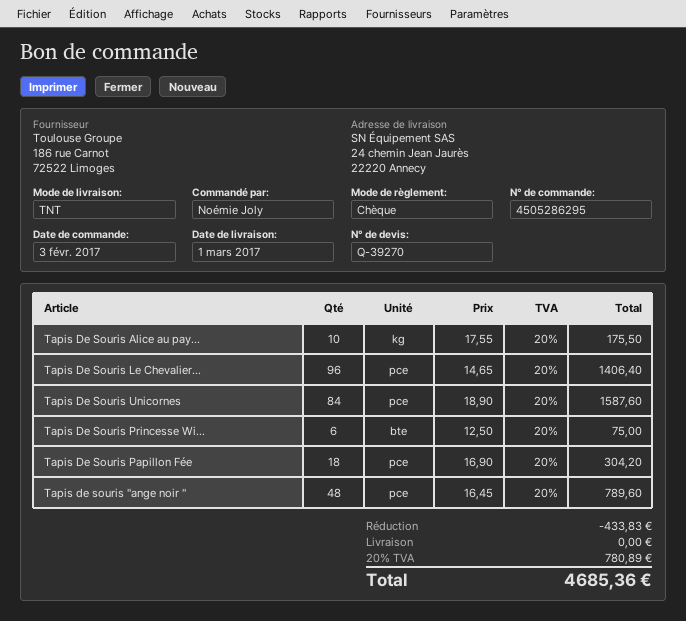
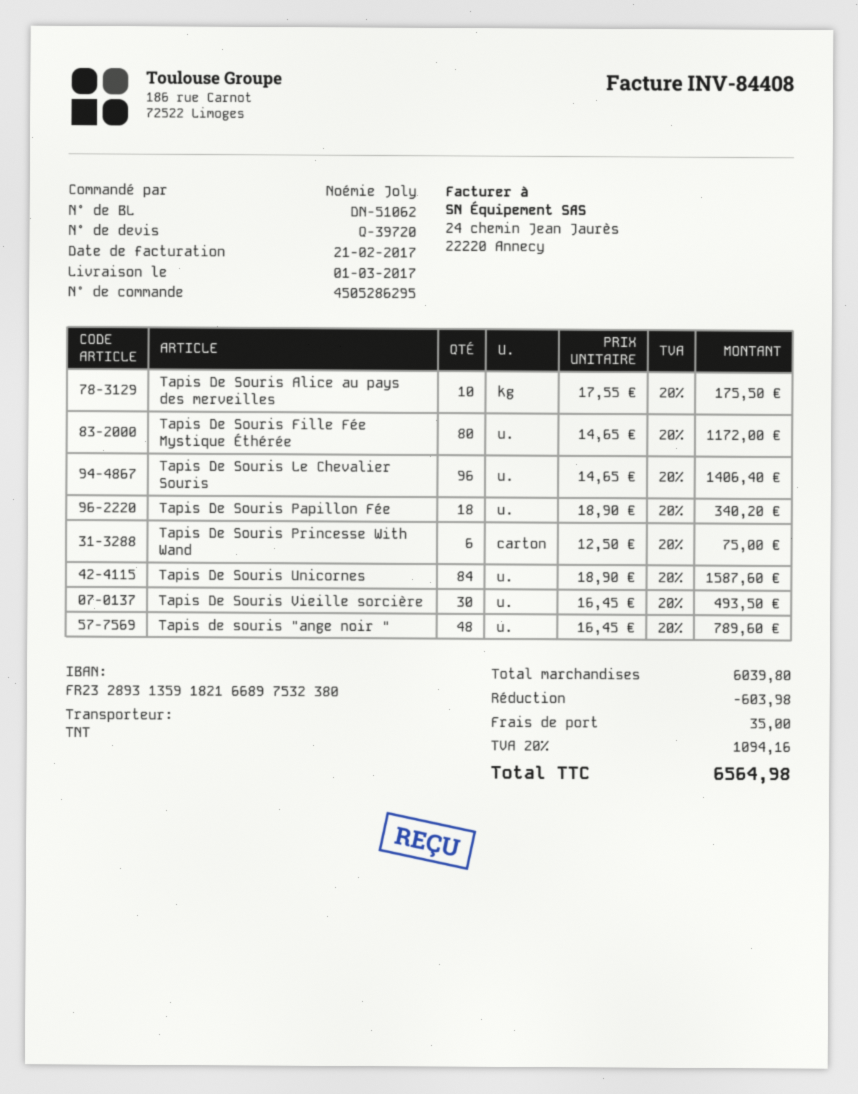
quote number: Q-39270 -> Q-39720
Tapis De Souris Papillon Fée: 18 x 16.90 = 304.20 -> 18 x 18.90 = 340.20
Tapis De Souris Fille Fée Mystique Éthérée: none -> 80 x 14.65 = 1172.00
Tapis De Souris Vieille sorcière: none -> 30 x 16.45 = 493.50
discount: 433.83 -> 603.98
shipping: 0.00 -> 35.00
tax: 20% = 780.89 -> 20% = 1094.16
total: 4685.36 -> 6564.98

